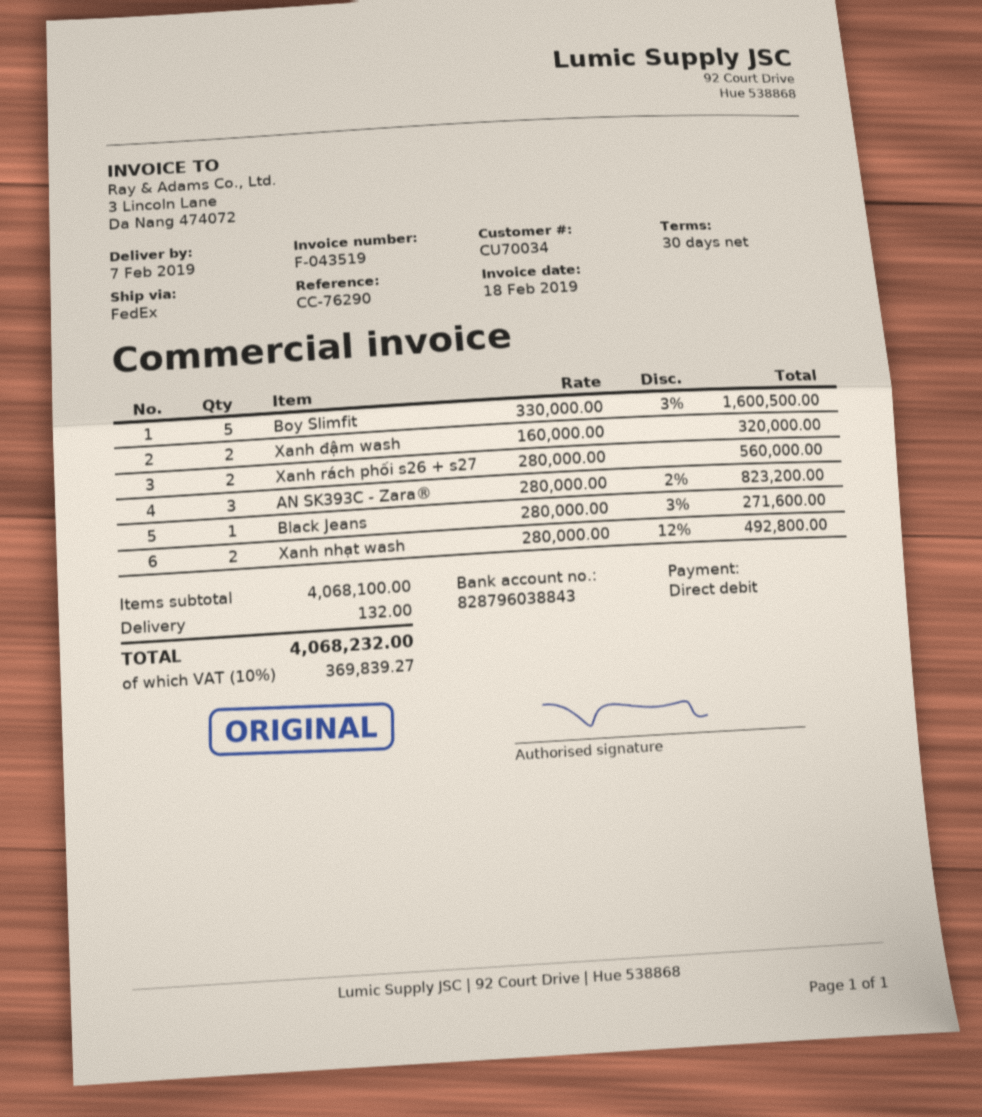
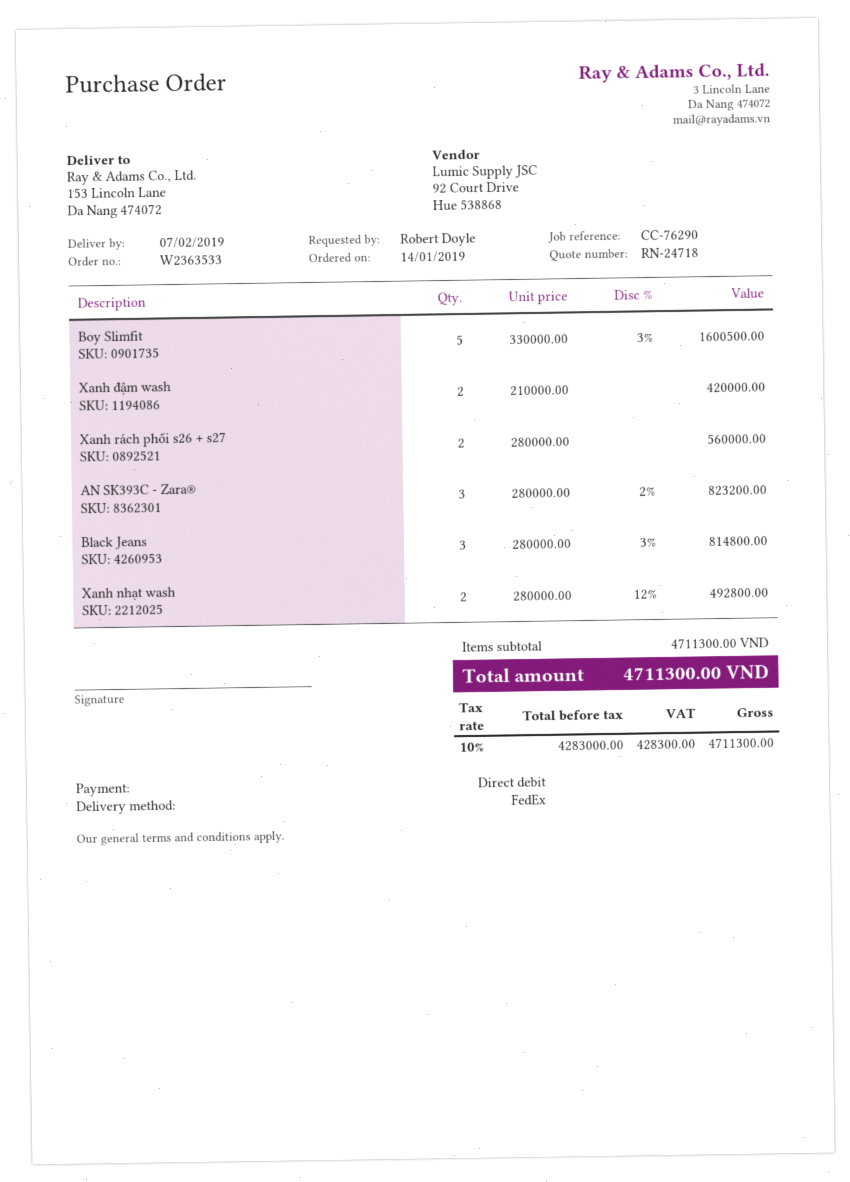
Xanh đậm wash: 2 x 160000.00 = 320000.00 -> 2 x 210000.00 = 420000.00
Black Jeans: 1 x 280000.00 - 3% = 271600.00 -> 3 x 280000.00 - 3% = 814800.00
subtotal: 4068100.00 -> 4711300.00
shipping: 132.00 -> none
tax: 10% = 369839.27 -> 10% = 428300.00
total: 4068232.00 -> 4711300.00

